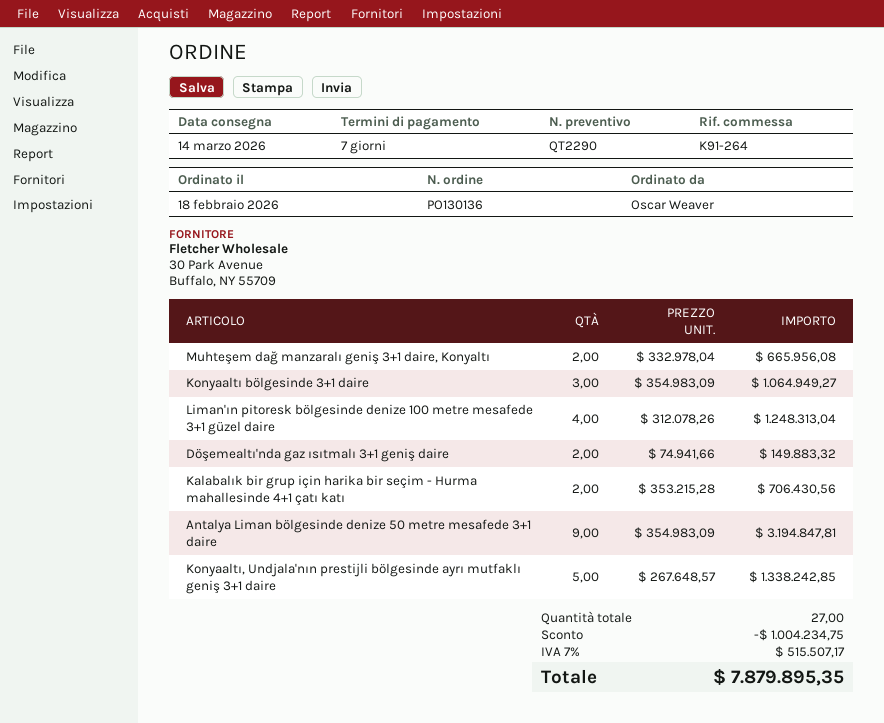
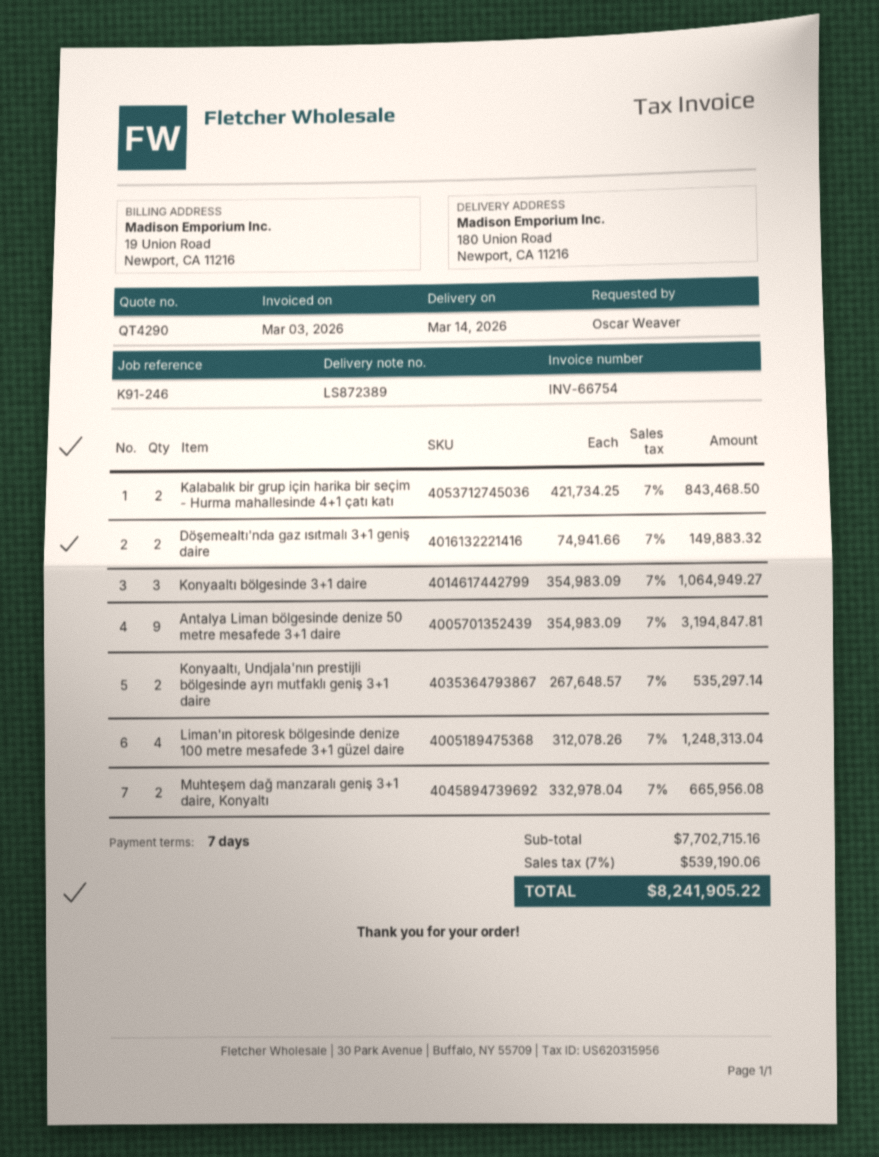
quote number: QT2290 -> QT4290
reference: K91-264 -> K91-246
Kalabalık bir grup için harika bir seçim - Hurma mahallesinde 4+1 çatı katı: 2 x 353215.28 = 706430.56 -> 2 x 421734.25 = 843468.50
Konyaaltı, Undjala'nın prestijli bölgesinde ayrı mutfaklı geniş 3+1 daire: 5 x 267648.57 = 1338242.85 -> 2 x 267648.57 = 535297.14
discount: 1004234.75 -> none
tax: 7% = 515507.17 -> 7% = 539190.06
total: 7879895.35 -> 8241905.22

